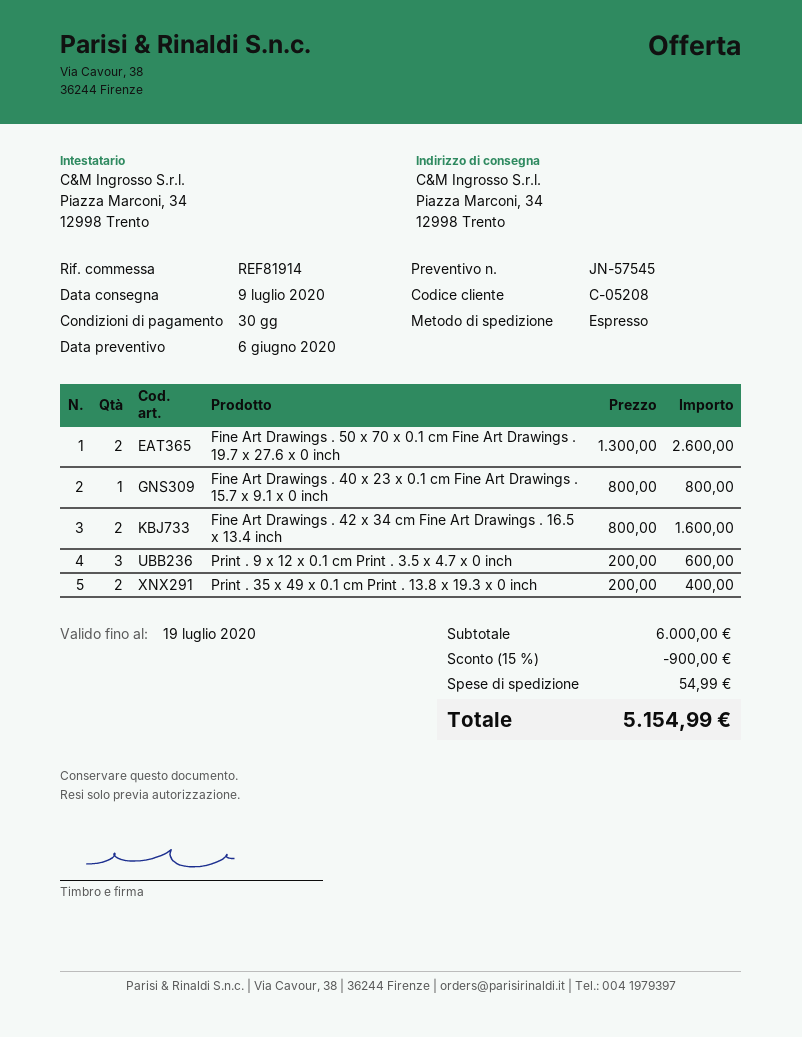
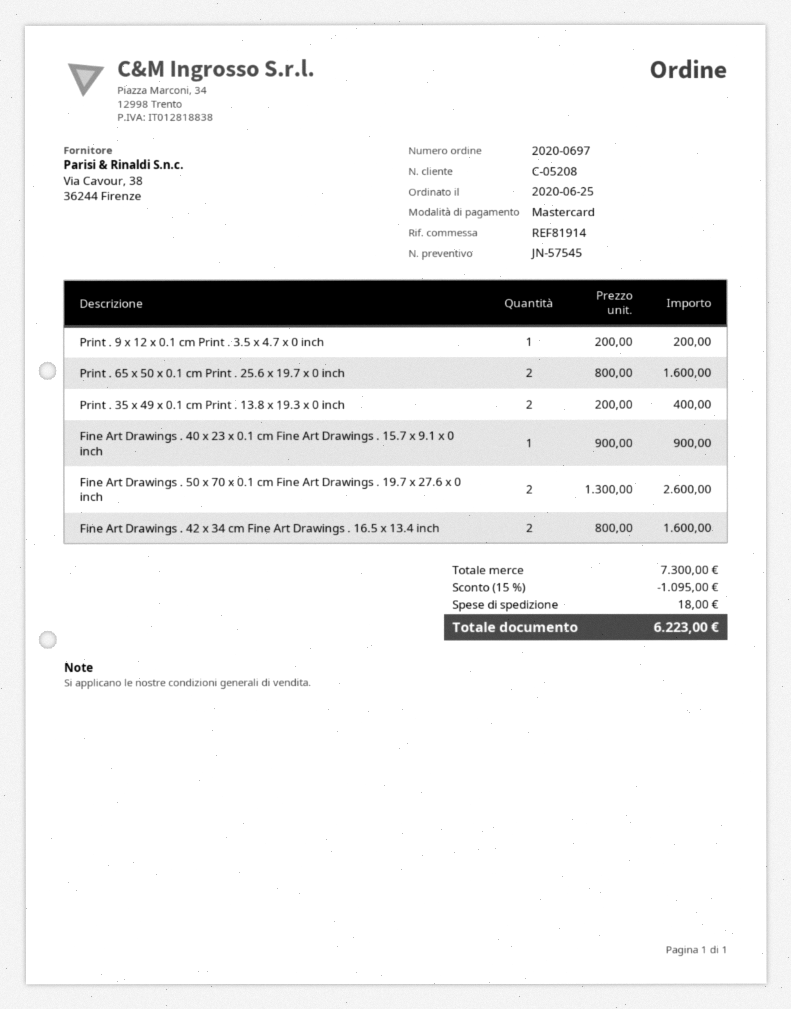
Fine Art Drawings . 40 x 23 x 0.1 cm Fine Art Drawings . 15.7 x 9.1 x 0 inch: 1 x 800.00 = 800.00 -> 1 x 900.00 = 900.00
Print . 9 x 12 x 0.1 cm Print . 3.5 x 4.7 x 0 inch: 3 x 200.00 = 600.00 -> 1 x 200.00 = 200.00
Print . 65 x 50 x 0.1 cm Print . 25.6 x 19.7 x 0 inch: none -> 2 x 800.00 = 1600.00
subtotal: 6000.00 -> 7300.00
discount: 15% = 900.00 -> 15% = 1095.00
shipping: 54.99 -> 18.00
total: 5154.99 -> 6223.00

